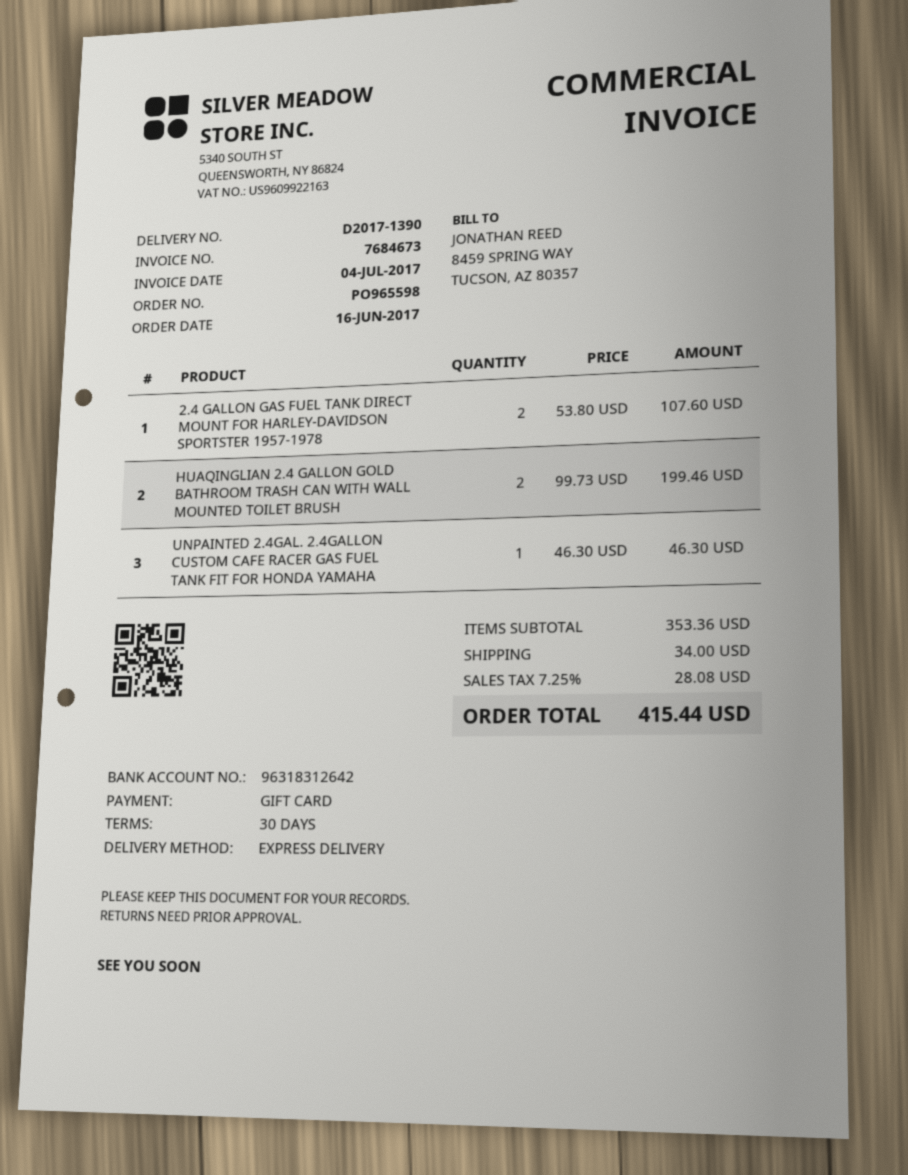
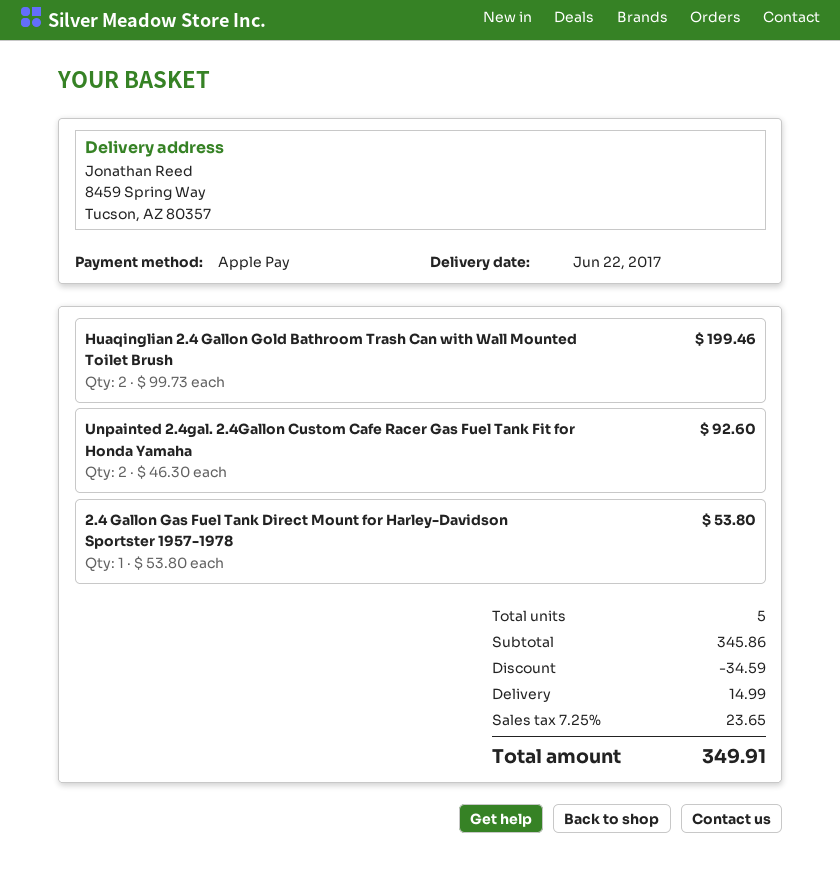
payment method: gift card -> Apple Pay
2.4 GALLON GAS FUEL TANK DIRECT MOUNT FOR HARLEY-DAVIDSON SPORTSTER 1957-1978: 2 x 53.80 = 107.60 -> 1 x 53.80 = 53.80
UNPAINTED 2.4GAL. 2.4GALLON CUSTOM CAFE RACER GAS FUEL TANK FIT FOR HONDA YAMAHA: 1 x 46.30 = 46.30 -> 2 x 46.30 = 92.60
subtotal: 353.36 -> 345.86
discount: none -> 34.59
shipping: 34.00 -> 14.99
tax: 7.25% = 28.08 -> 7.25% = 23.65
total: 415.44 -> 349.91

